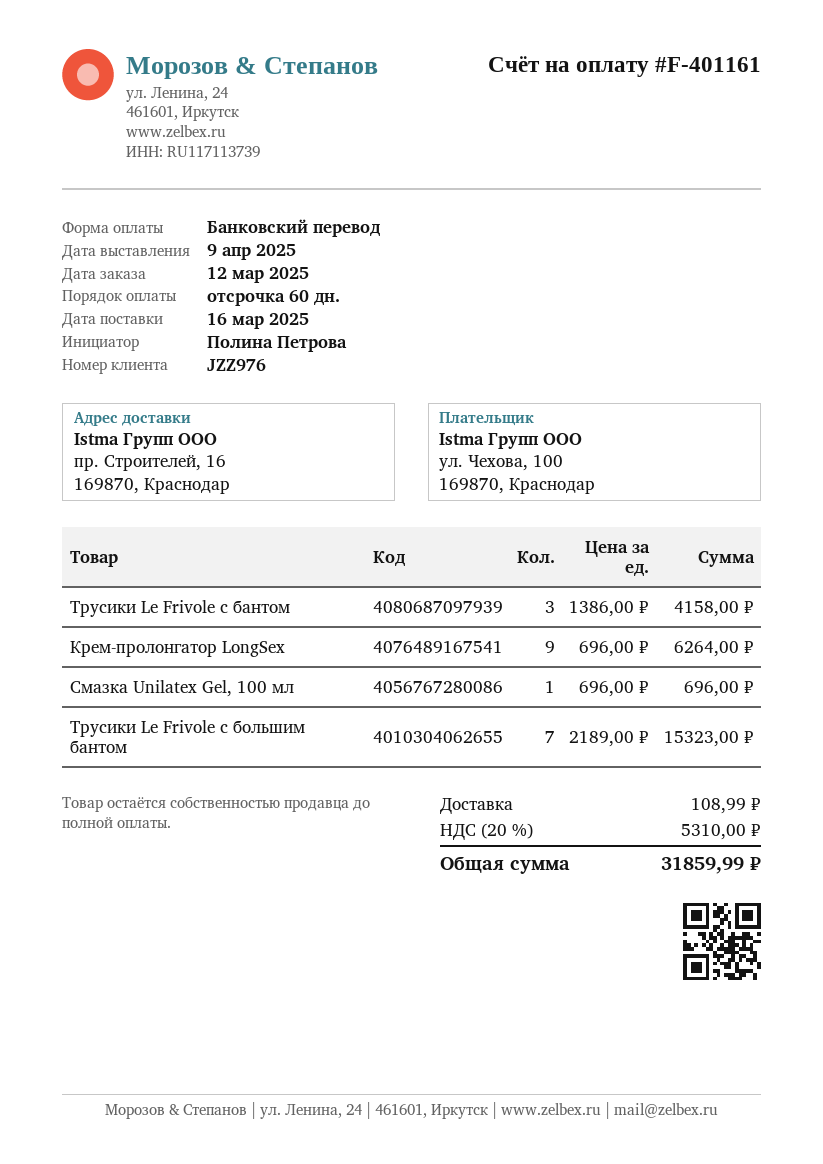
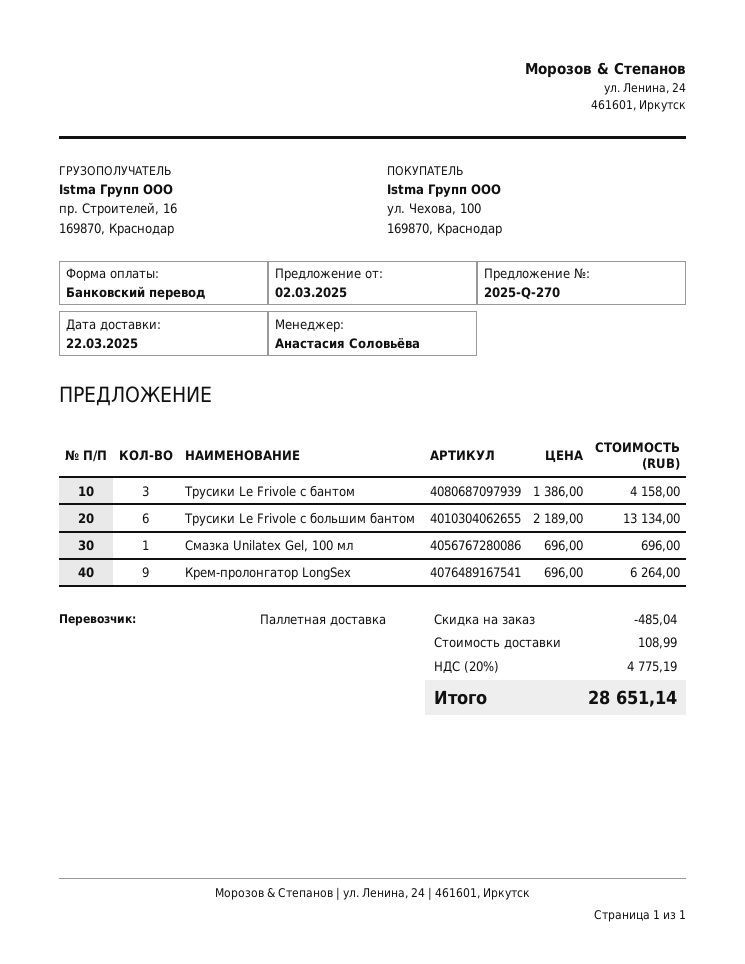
delivery date: 2025-03-16 -> 2025-03-22
Трусики Le Frivole с большим бантом: 7 x 2189.00 = 15323.00 -> 6 x 2189.00 = 13134.00
discount: none -> 485.04
tax: 20% = 5310.00 -> 20% = 4775.19
total: 31859.99 -> 28651.14

